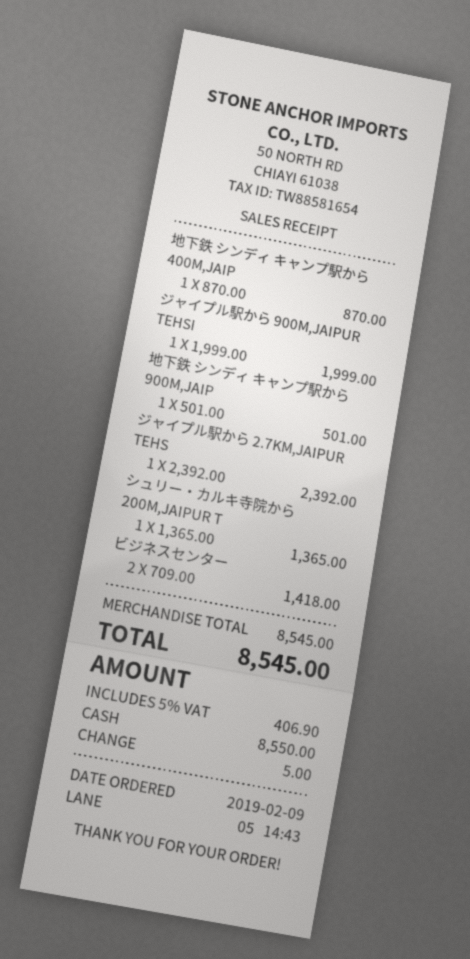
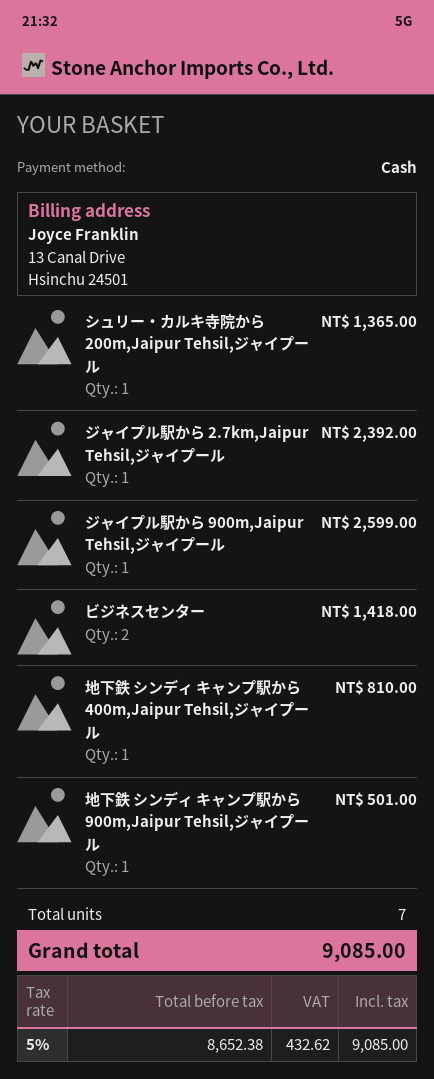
地下鉄 シンディ キャンプ駅から 400M,JAIP: 1 for 870.00 -> 1 for 810.00
ジャイプル駅から 900M,JAIPUR TEHSI: 1 for 1999.00 -> 1 for 2599.00
tax: 5% = 406.90 -> 5% = 432.62
total: 8545.00 -> 9085.00

